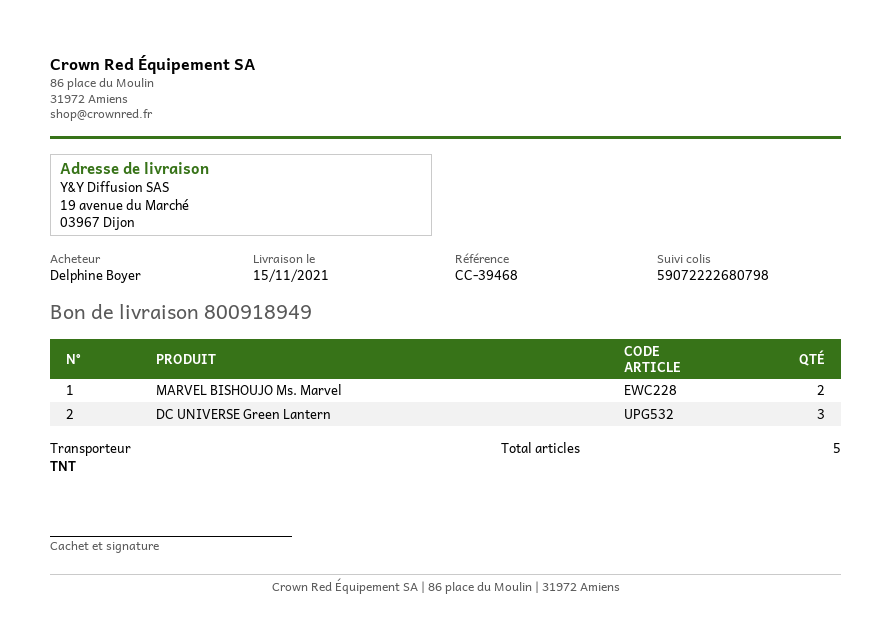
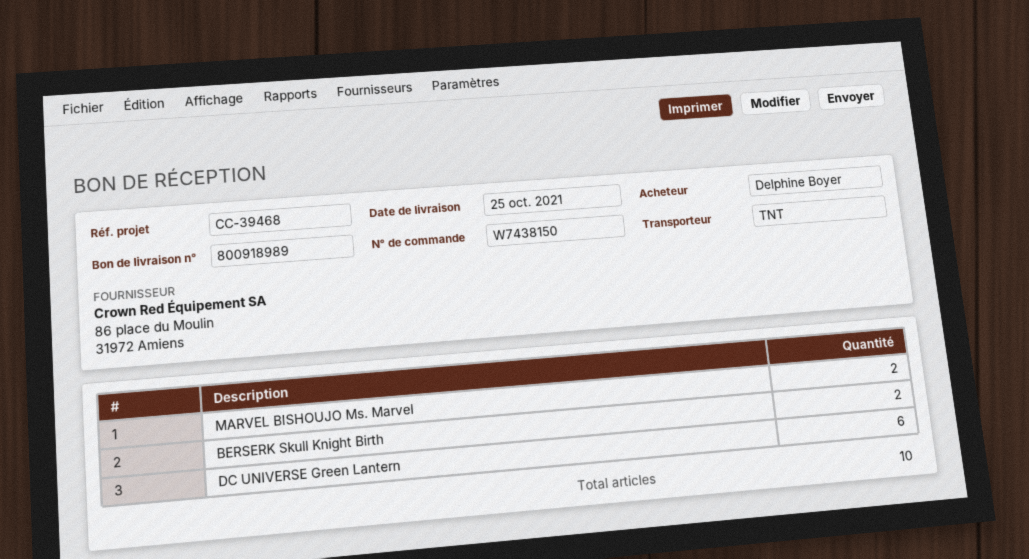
delivery note number: 800918949 -> 800918989
delivery date: 2021-11-15 -> 2021-10-25
DC UNIVERSE Green Lantern: 3 -> 6
BERSERK Skull Knight Birth: none -> 2
total quantity: 5 -> 10

